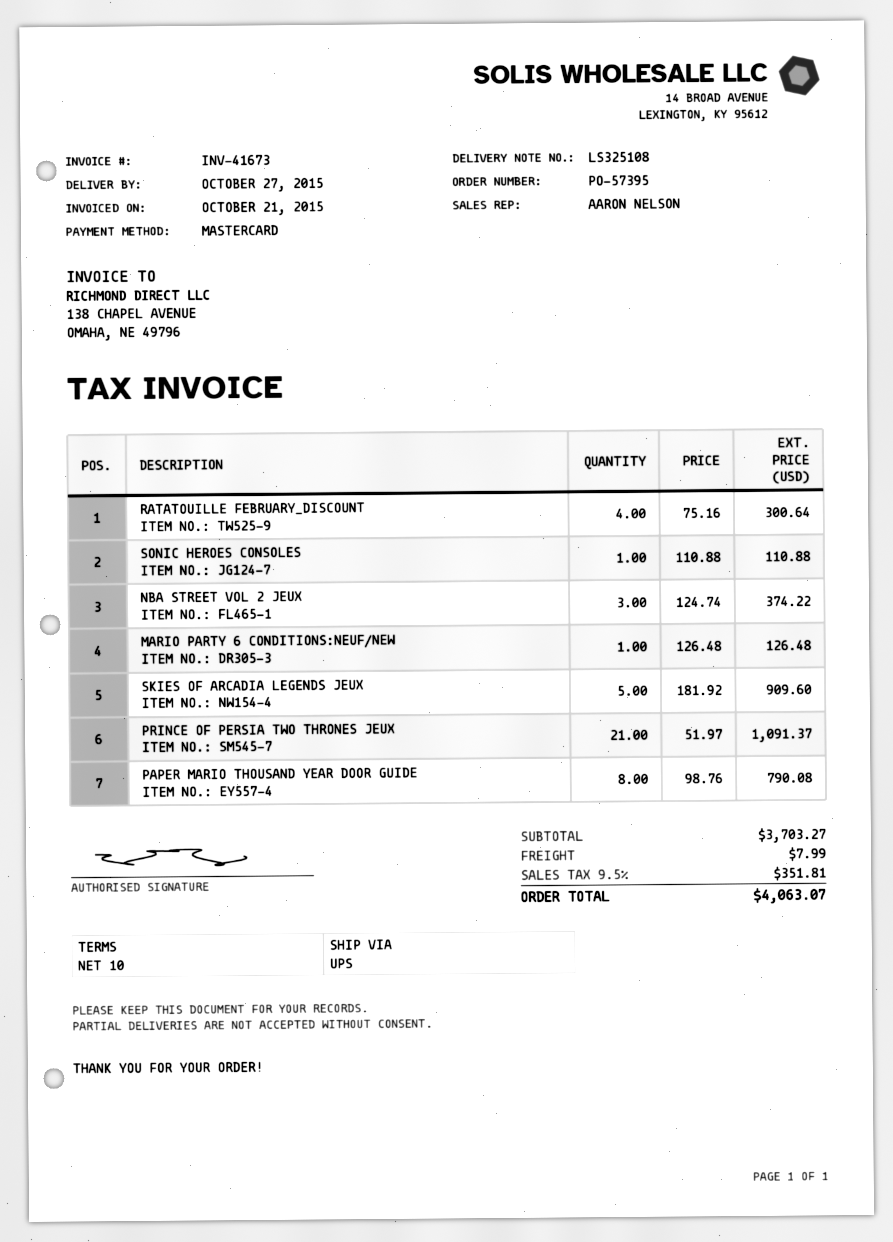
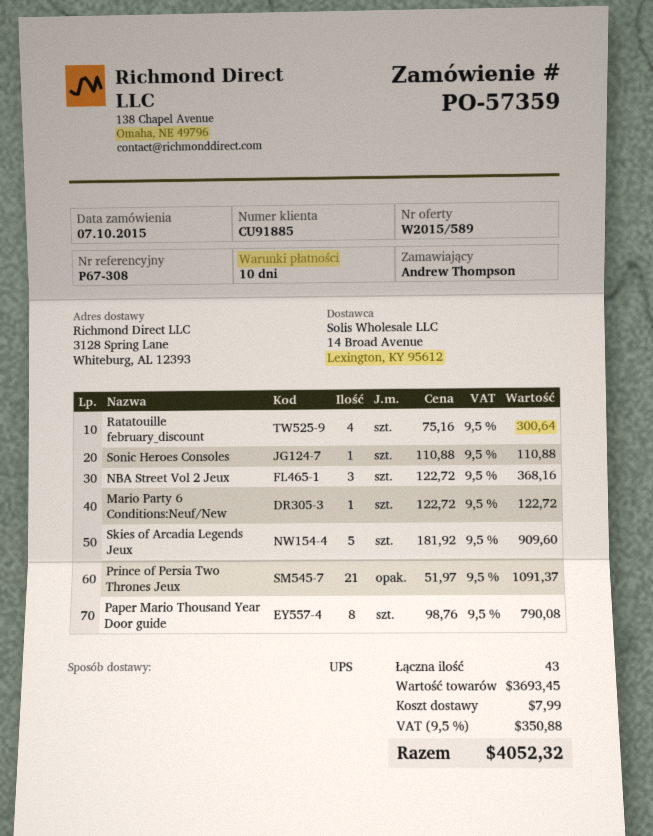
order number: PO-57395 -> PO-57359
NBA STREET VOL 2 JEUX: 3 x 124.74 = 374.22 -> 3 x 122.72 = 368.16
MARIO PARTY 6 CONDITIONS:NEUF/NEW: 1 x 126.48 = 126.48 -> 1 x 122.72 = 122.72
subtotal: 3703.27 -> 3693.45
tax: 9.5% = 351.81 -> 9.5% = 350.88
total: 4063.07 -> 4052.32

